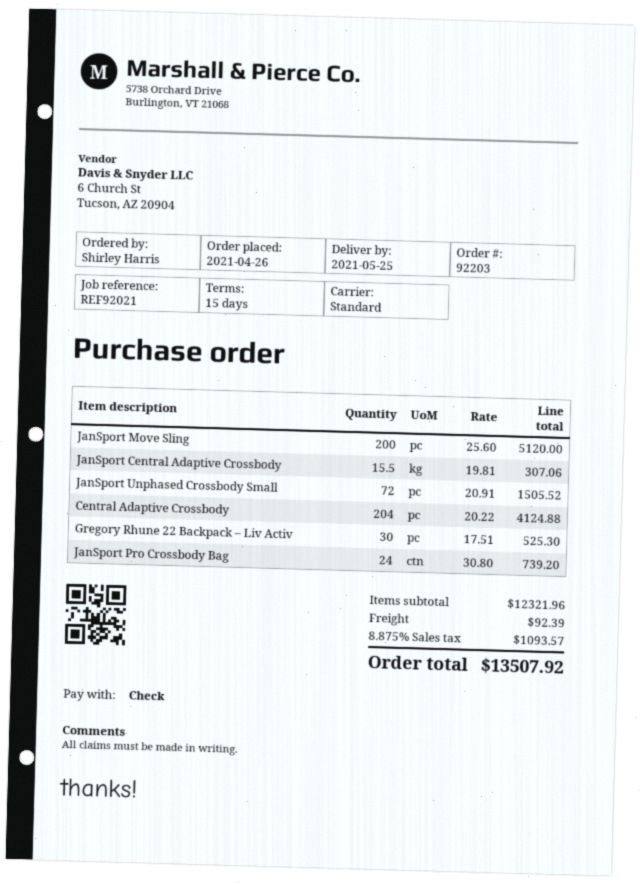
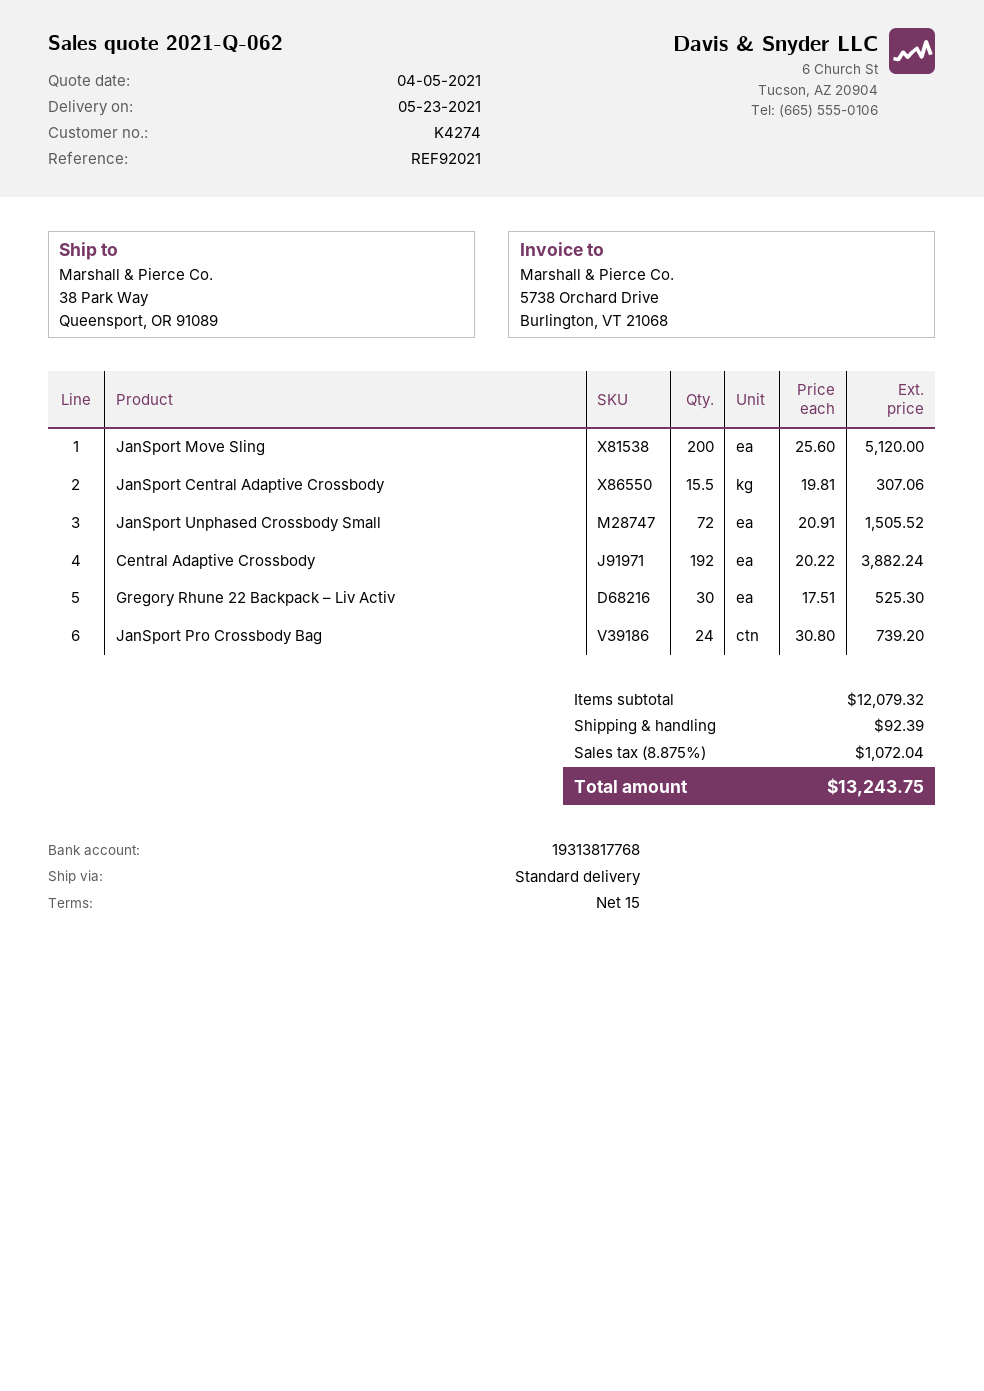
delivery date: 2021-05-25 -> 2021-05-23
Central Adaptive Crossbody: 204 x 20.22 = 4124.88 -> 192 x 20.22 = 3882.24
subtotal: 12321.96 -> 12079.32
tax: 8.875% = 1093.57 -> 8.875% = 1072.04
total: 13507.92 -> 13243.75

